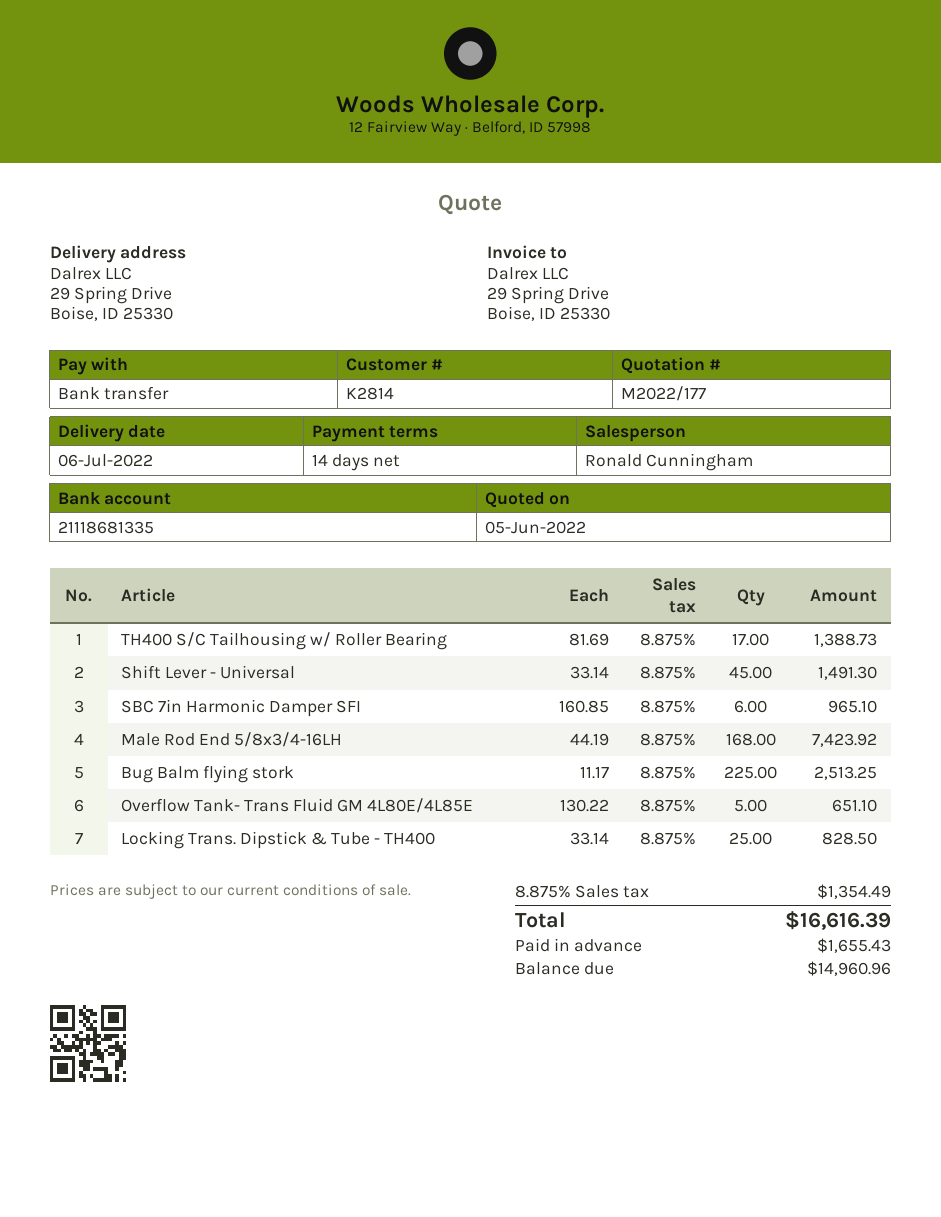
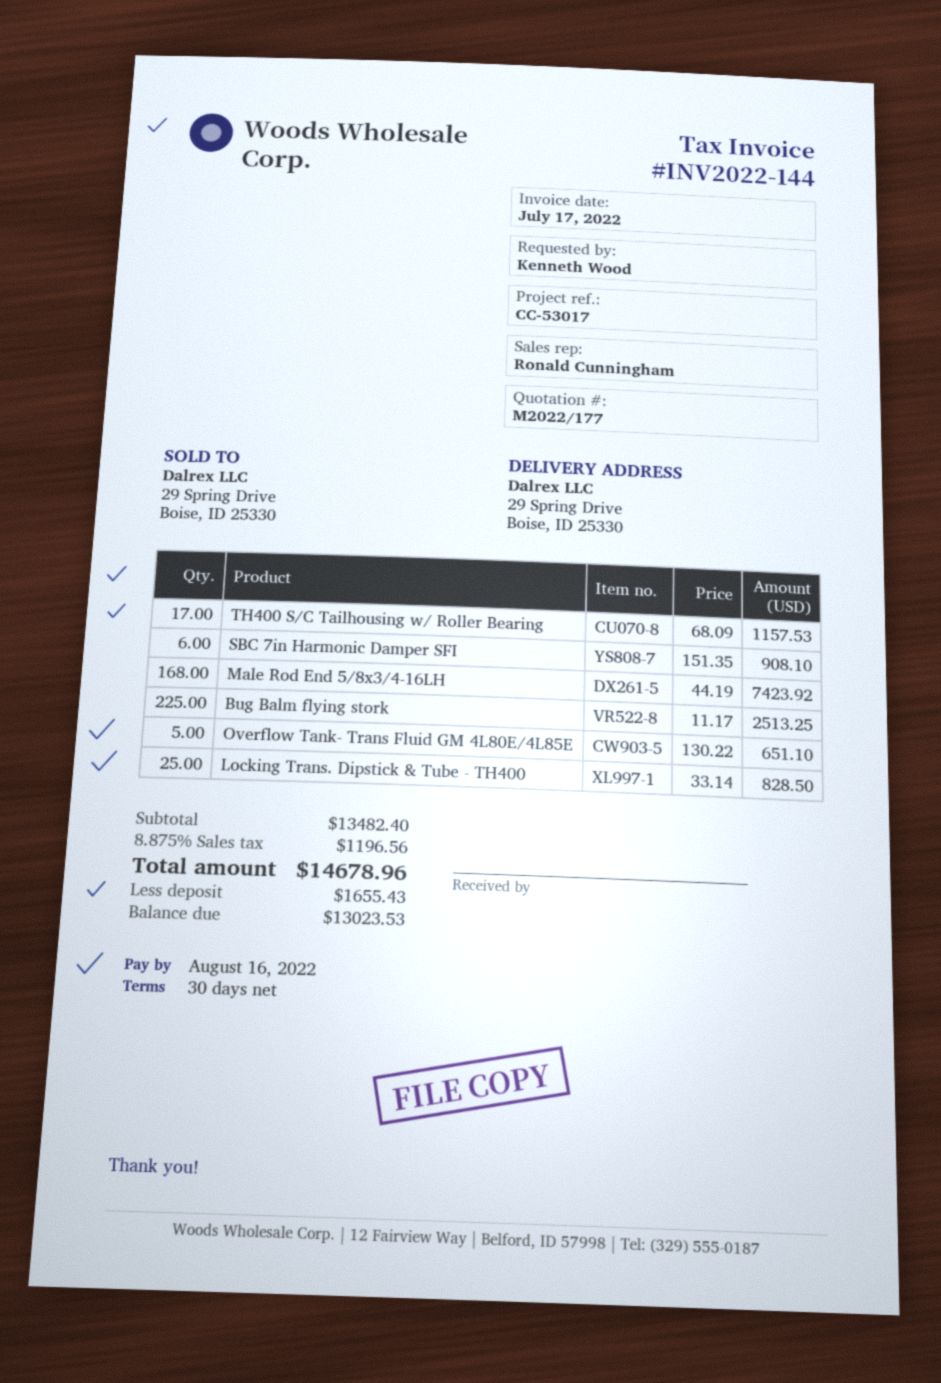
payment terms: 14 days -> 30 days
TH400 S/C Tailhousing w/ Roller Bearing: 17 x 81.69 = 1388.73 -> 17 x 68.09 = 1157.53
Shift Lever - Universal: 45 x 33.14 = 1491.30 -> none
SBC 7in Harmonic Damper SFI: 6 x 160.85 = 965.10 -> 6 x 151.35 = 908.10
tax: 8.875% = 1354.49 -> 8.875% = 1196.56
total: 16616.39 -> 14678.96
balance: 14960.96 -> 13023.53

